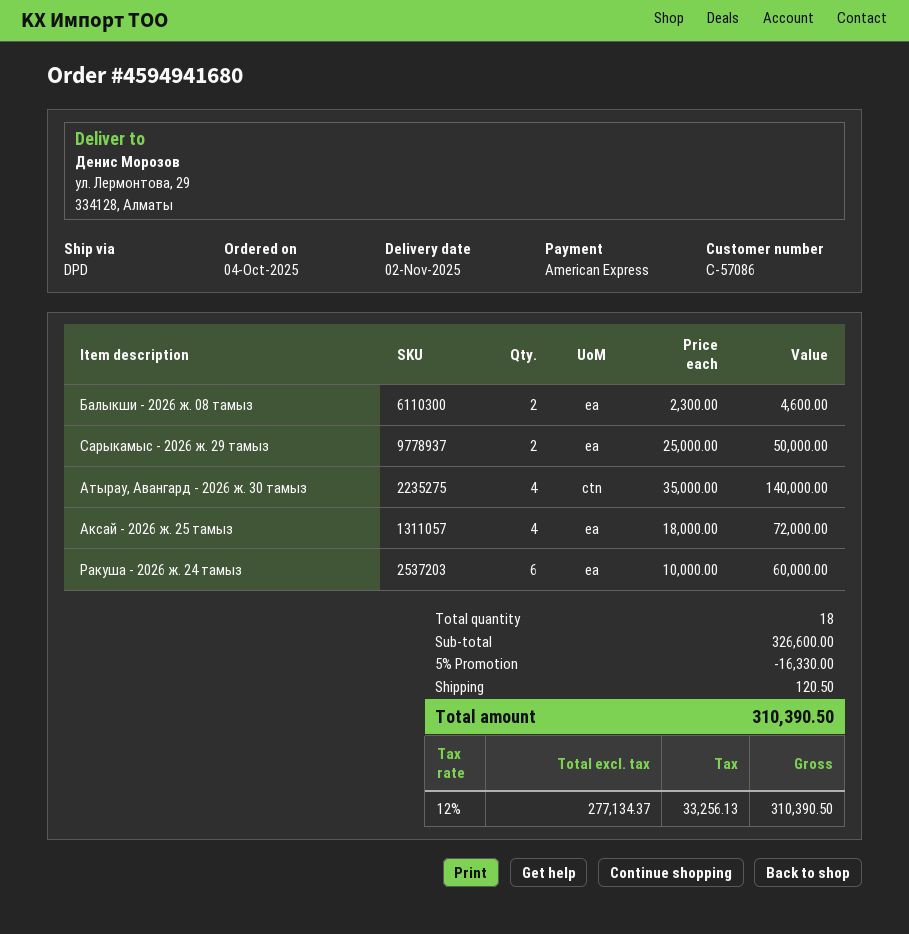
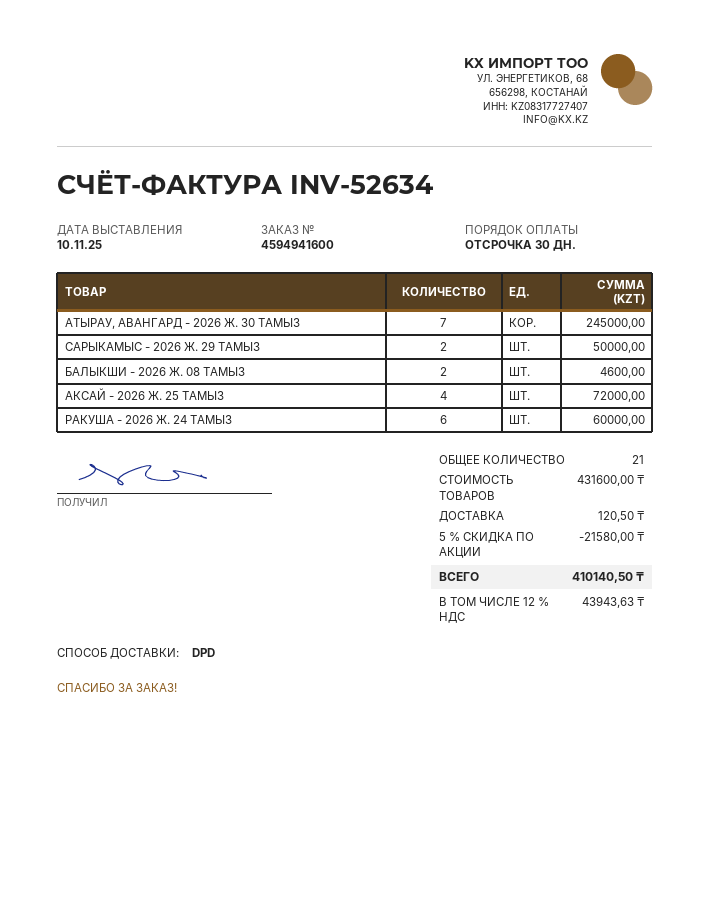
order number: 4594941680 -> 4594941600
Атырау, Авангард - 2026 ж. 30 тамыз: 4 for 140000.00 -> 7 for 245000.00
total quantity: 18 -> 21
subtotal: 326600.00 -> 431600.00
discount: 5% = 16330.00 -> 5% = 21580.00
tax: 12% = 33256.13 -> 12% = 43943.63
total: 310390.50 -> 410140.50

